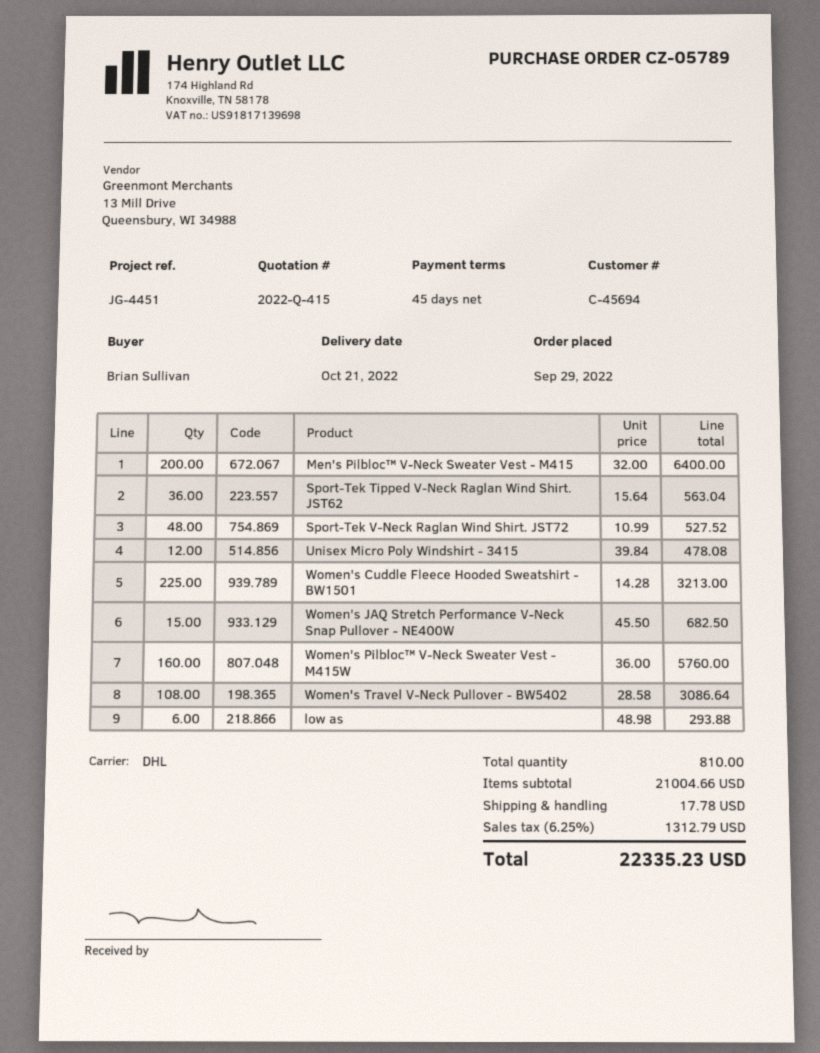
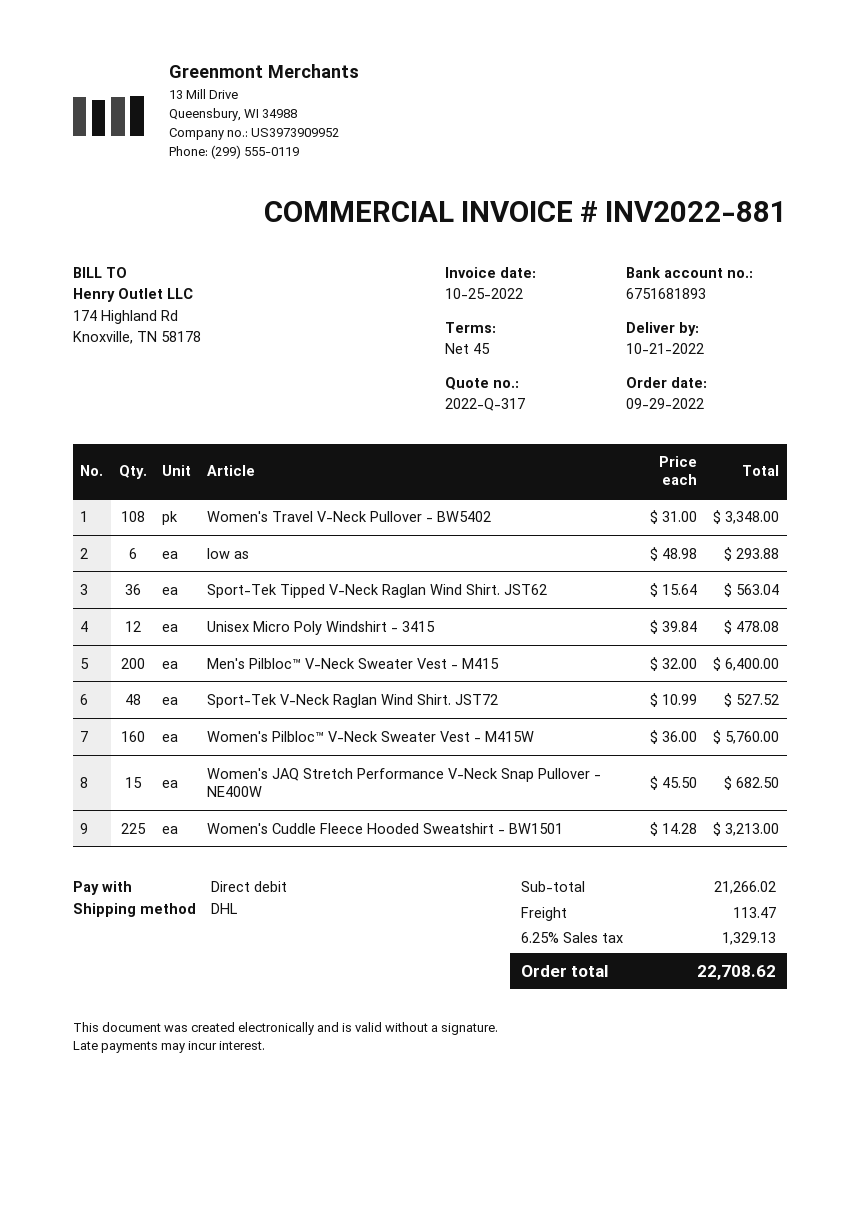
quote number: 2022-Q-415 -> 2022-Q-317
Women's Travel V-Neck Pullover - BW5402: 108 x 28.58 = 3086.64 -> 108 x 31.00 = 3348.00
subtotal: 21004.66 -> 21266.02
shipping: 17.78 -> 113.47
tax: 6.25% = 1312.79 -> 6.25% = 1329.13
total: 22335.23 -> 22708.62

